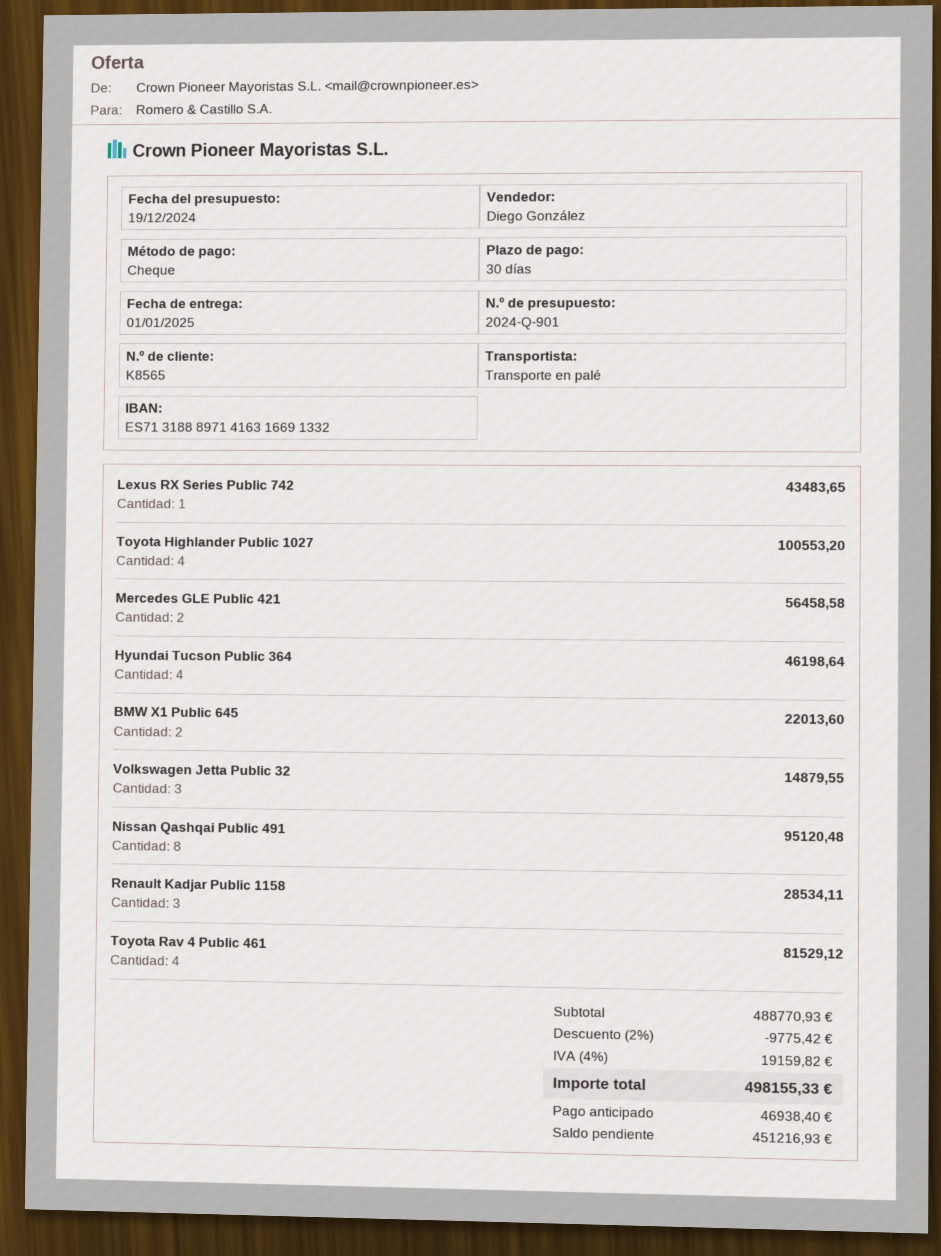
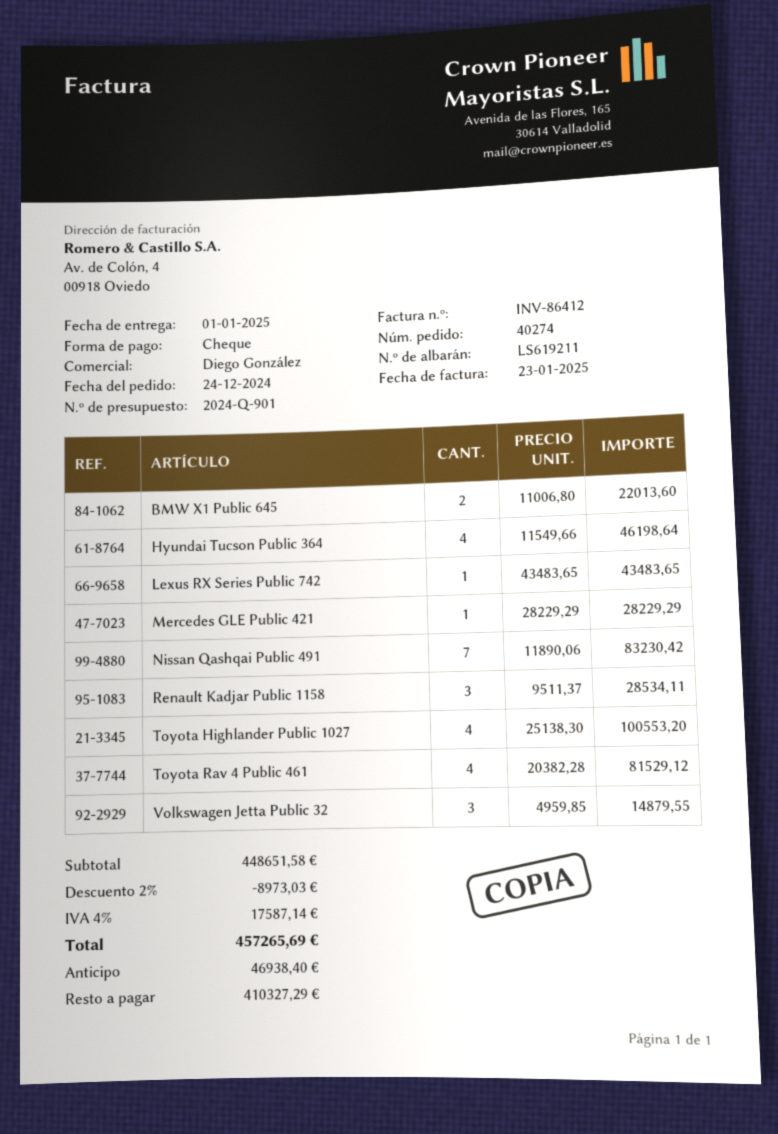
Mercedes GLE Public 421: 2 for 56458.58 -> 1 for 28229.29
Nissan Qashqai Public 491: 8 for 95120.48 -> 7 for 83230.42
subtotal: 488770.93 -> 448651.58
discount: 2% = 9775.42 -> 2% = 8973.03
tax: 4% = 19159.82 -> 4% = 17587.14
total: 498155.33 -> 457265.69
balance: 451216.93 -> 410327.29

